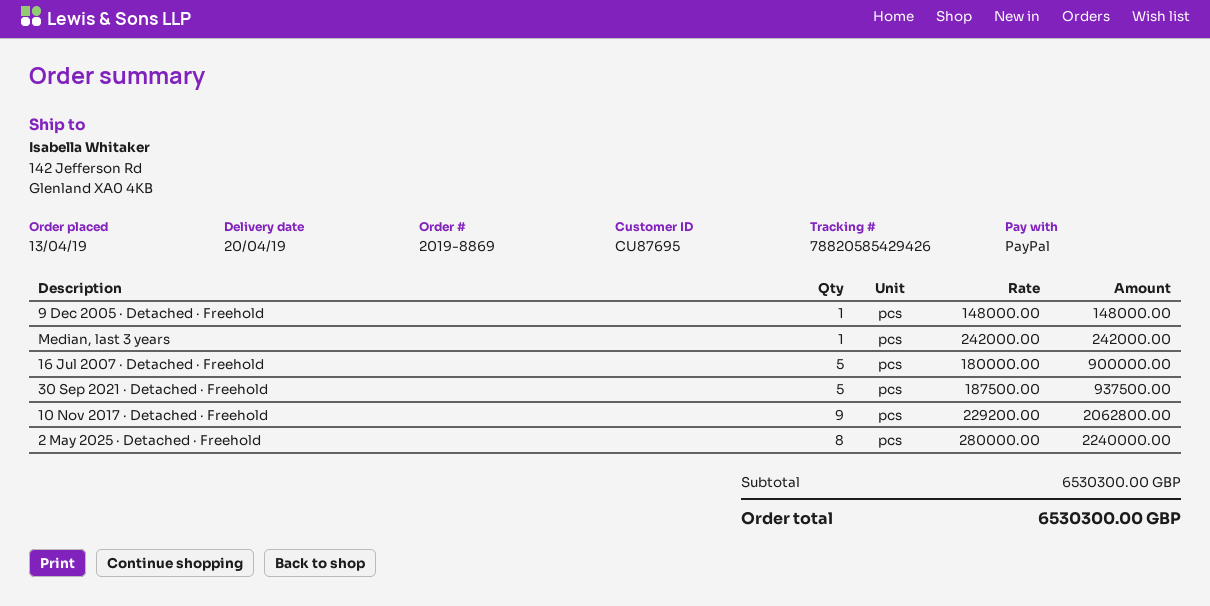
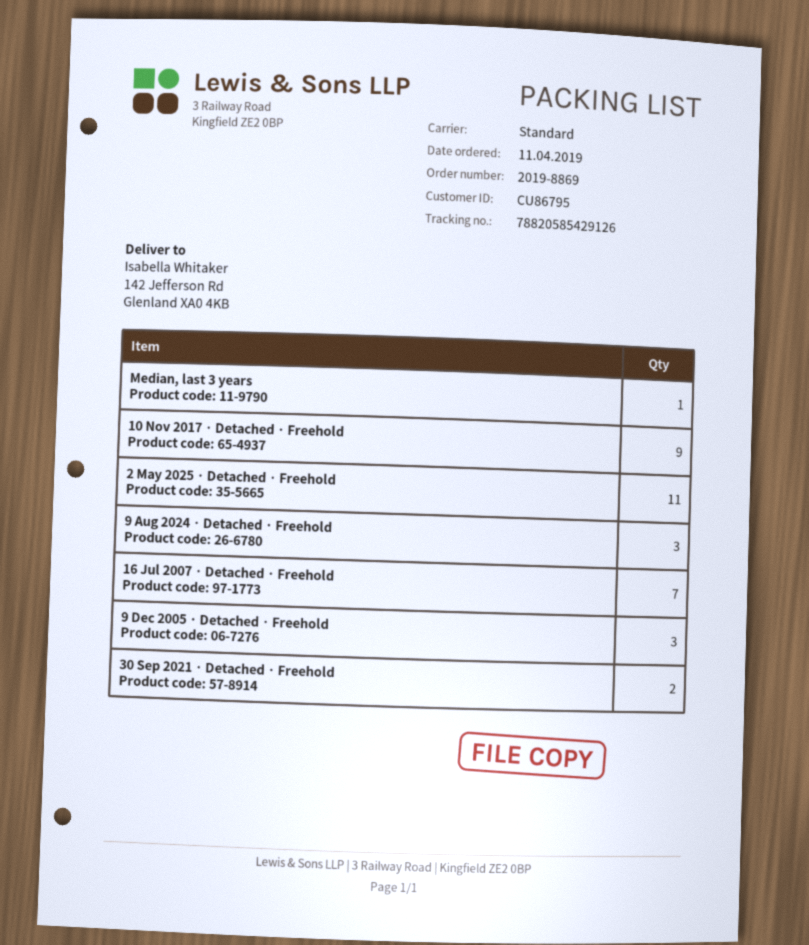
order date: 2019-04-13 -> 2019-04-11
customer number: CU87695 -> CU86795
tracking number: 78820585429426 -> 78820585429126
9 Dec 2005 · Detached · Freehold: 1 -> 3
16 Jul 2007 · Detached · Freehold: 5 -> 7
30 Sep 2021 · Detached · Freehold: 5 -> 2
2 May 2025 · Detached · Freehold: 8 -> 11
9 Aug 2024 · Detached · Freehold: none -> 3

